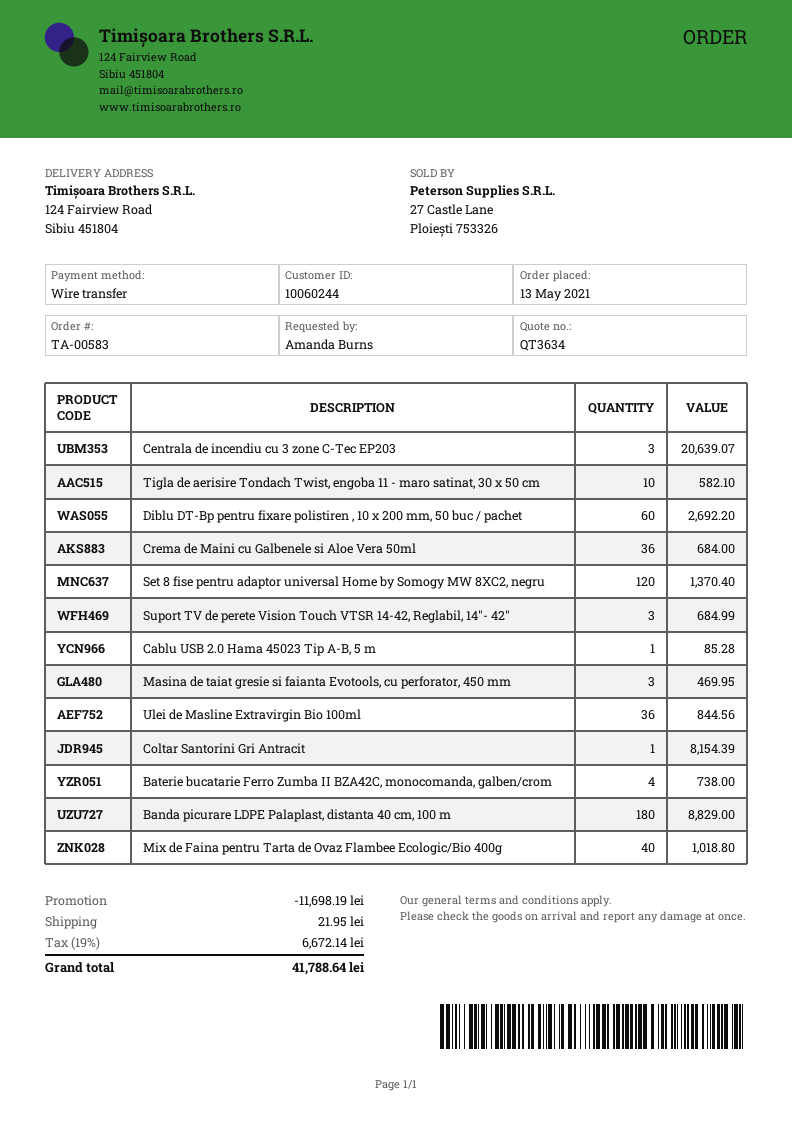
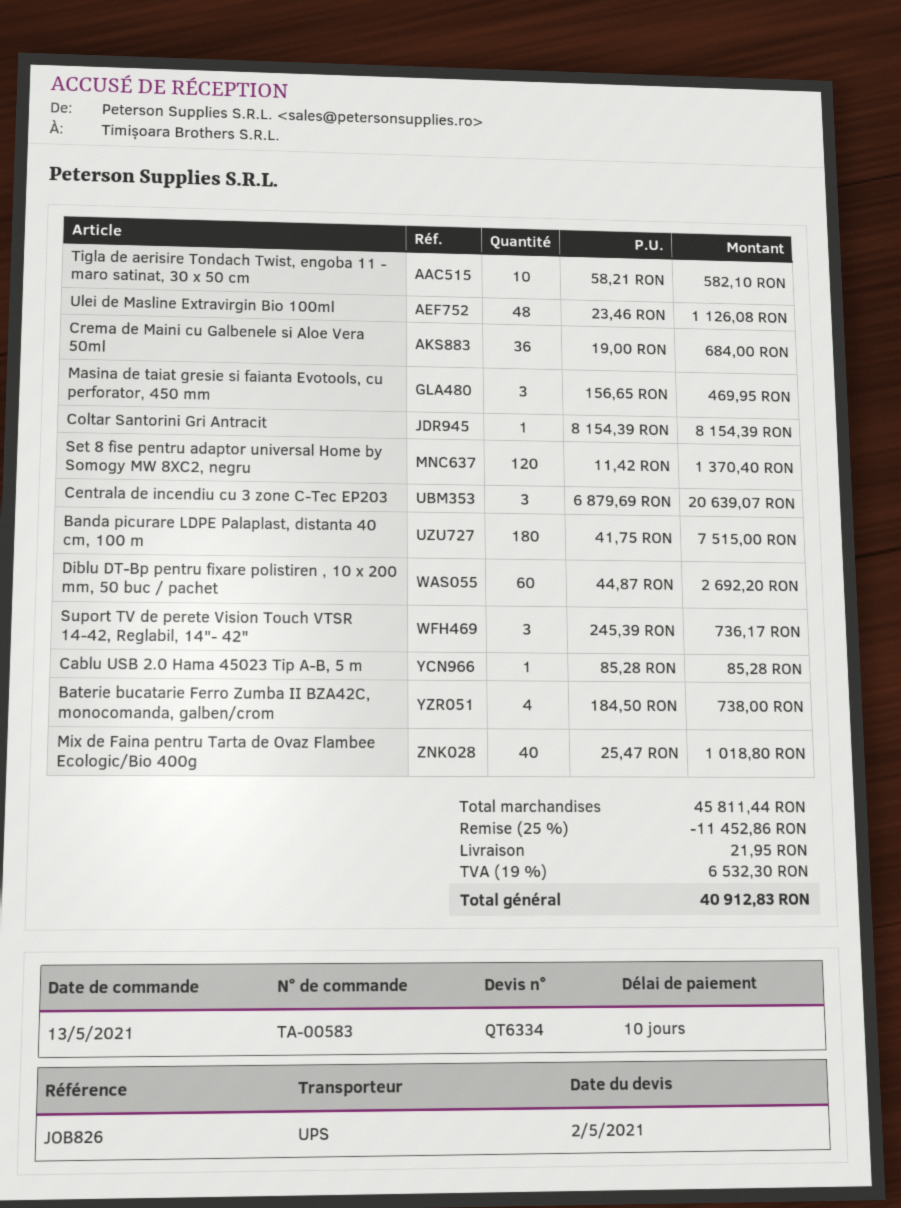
quote number: QT3634 -> QT6334
Suport TV de perete Vision Touch VTSR 14-42, Reglabil, 14"- 42": 3 for 684.99 -> 3 for 736.17
Ulei de Masline Extravirgin Bio 100ml: 36 for 844.56 -> 48 for 1126.08
Banda picurare LDPE Palaplast, distanta 40 cm, 100 m: 180 for 8829.00 -> 180 for 7515.00
discount: 11698.19 -> 11452.86
tax: 19% = 6672.14 -> 19% = 6532.30
total: 41788.64 -> 40912.83

